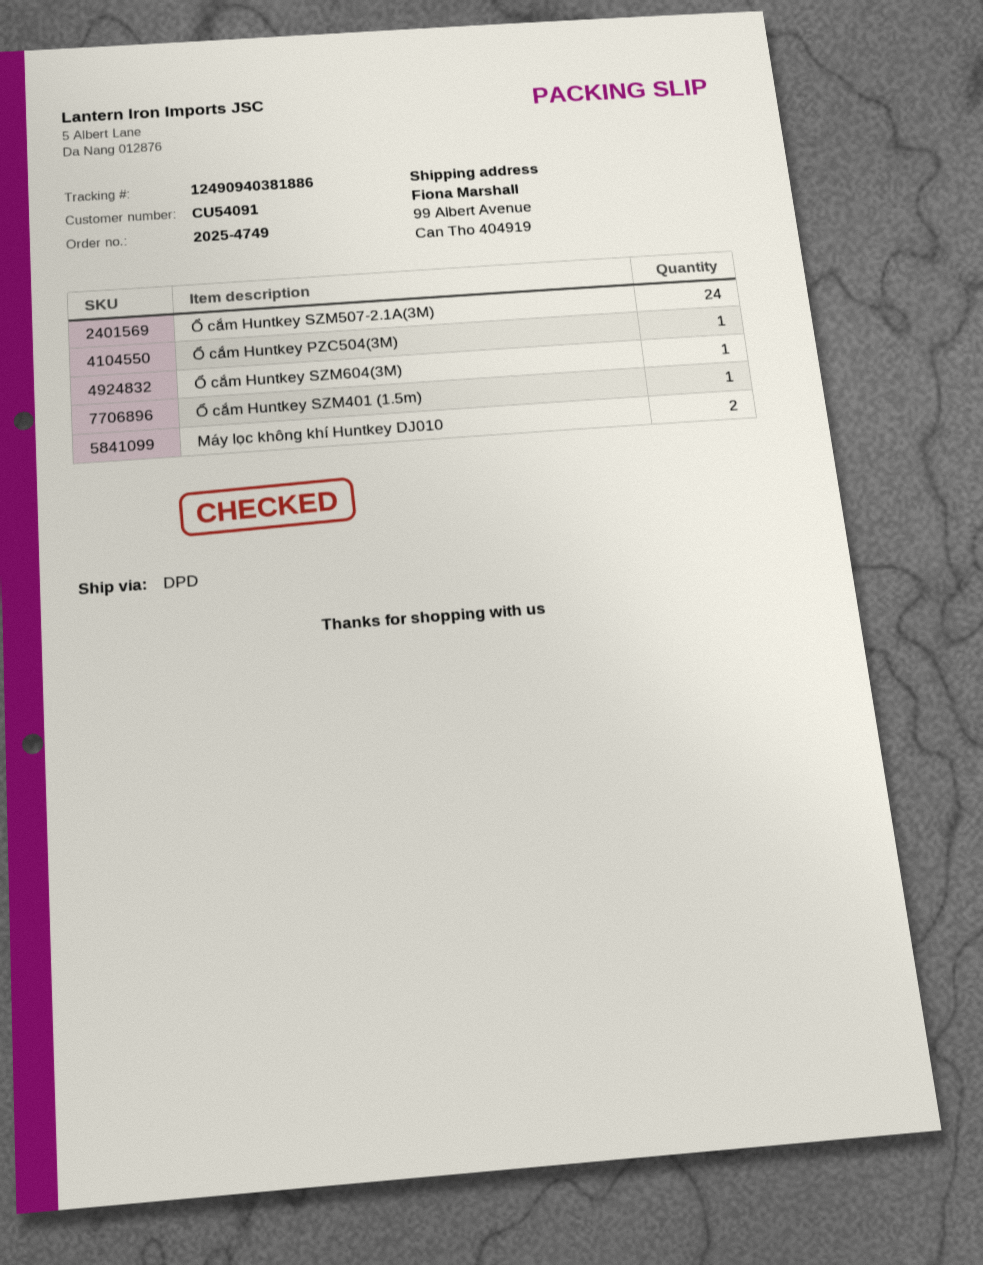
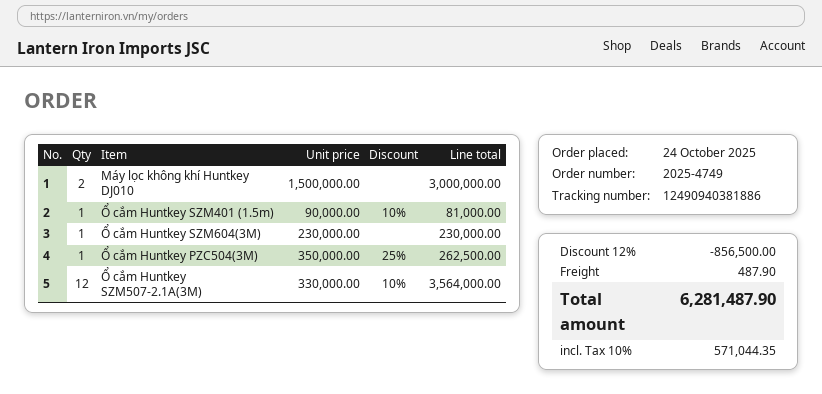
Ổ cắm Huntkey SZM507-2.1A(3M): 24 -> 12

